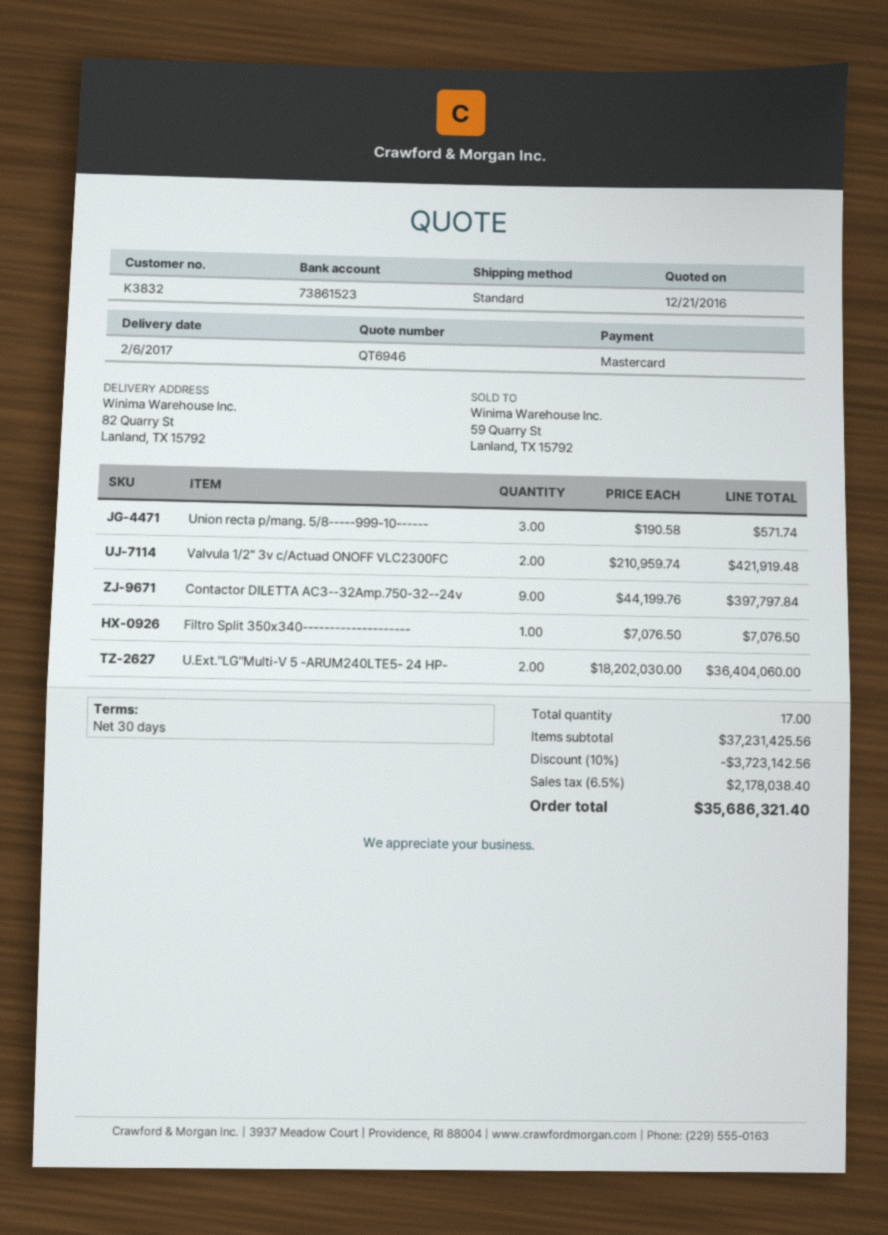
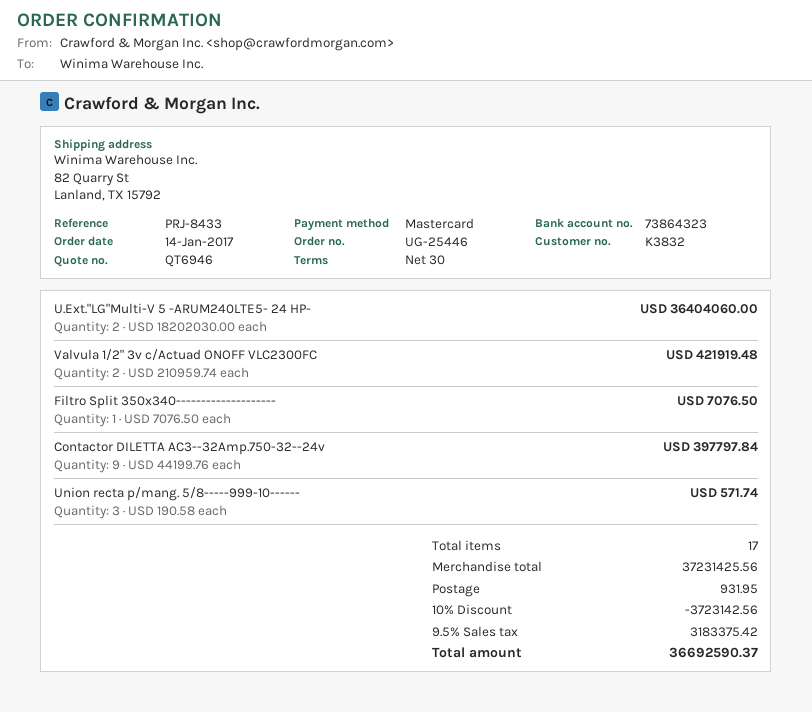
bank account: 73861523 -> 73864323
shipping: none -> 931.95
tax: 6.5% = 2178038.40 -> 9.5% = 3183375.42
total: 35686321.40 -> 36692590.37

